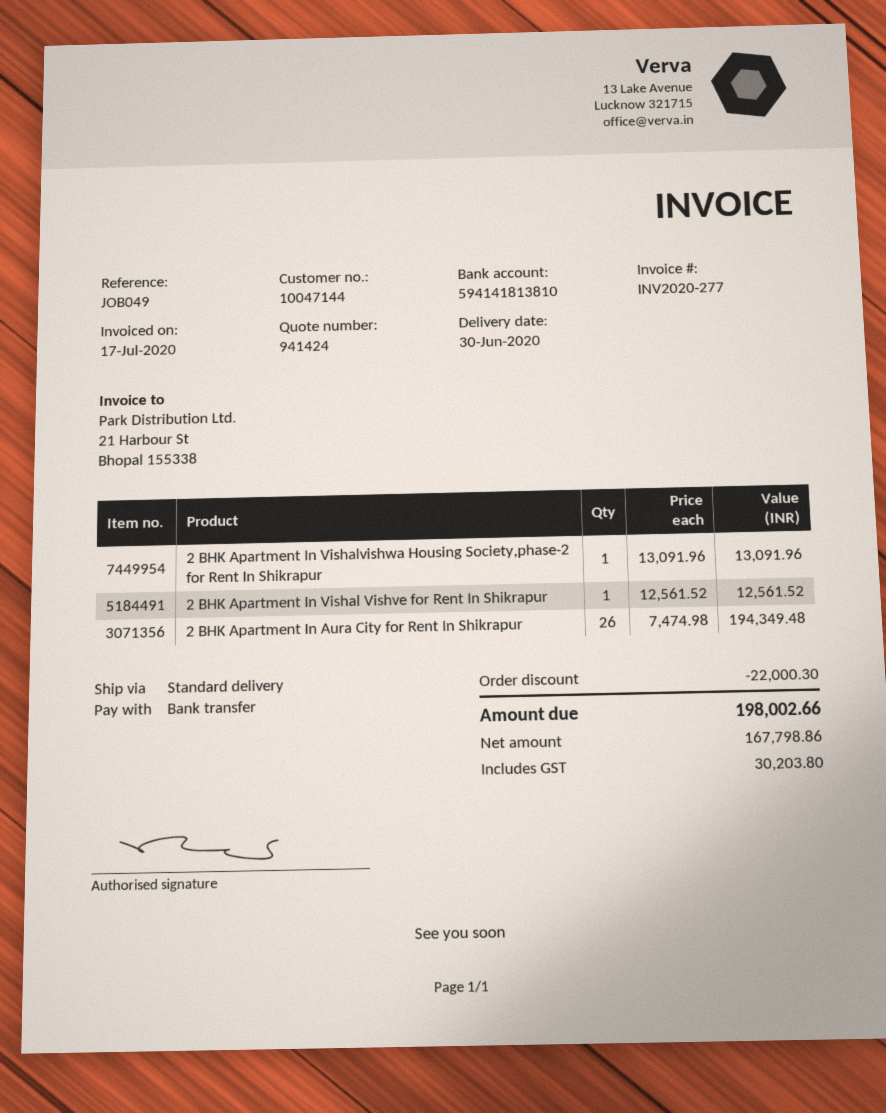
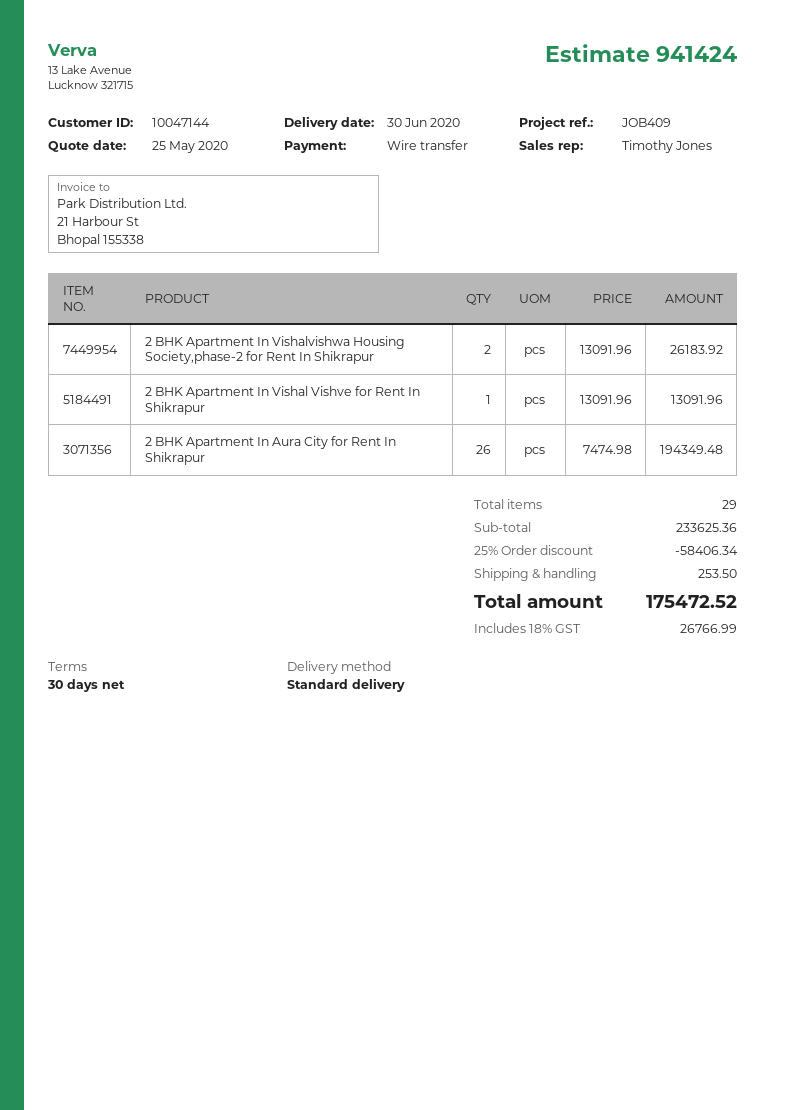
reference: JOB049 -> JOB409
2 BHK Apartment In Vishalvishwa Housing Society,phase-2 for Rent In Shikrapur: 1 x 13091.96 = 13091.96 -> 2 x 13091.96 = 26183.92
2 BHK Apartment In Vishal Vishve for Rent In Shikrapur: 1 x 12561.52 = 12561.52 -> 1 x 13091.96 = 13091.96
discount: 22000.30 -> 58406.34
shipping: none -> 253.50
tax: 30203.80 -> 26766.99
total: 198002.66 -> 175472.52

